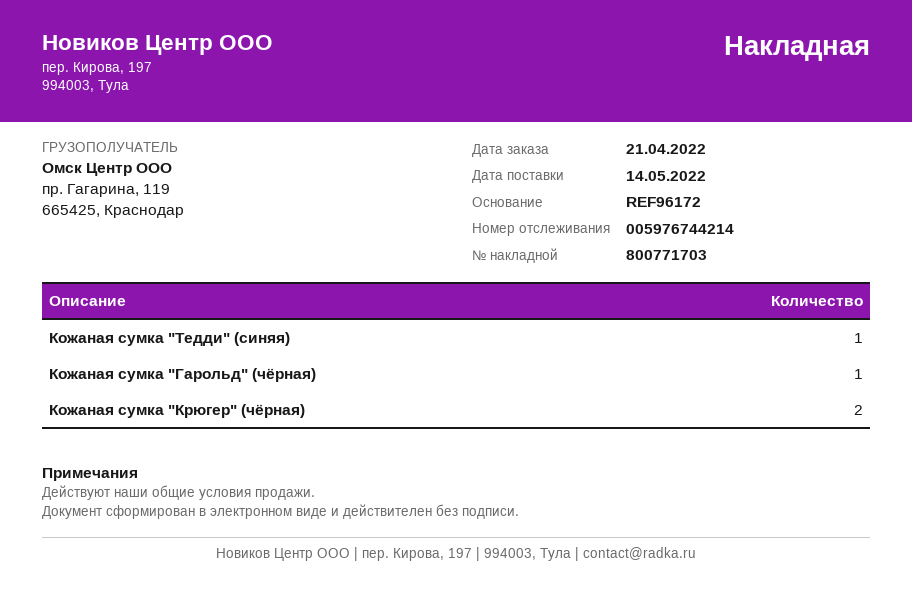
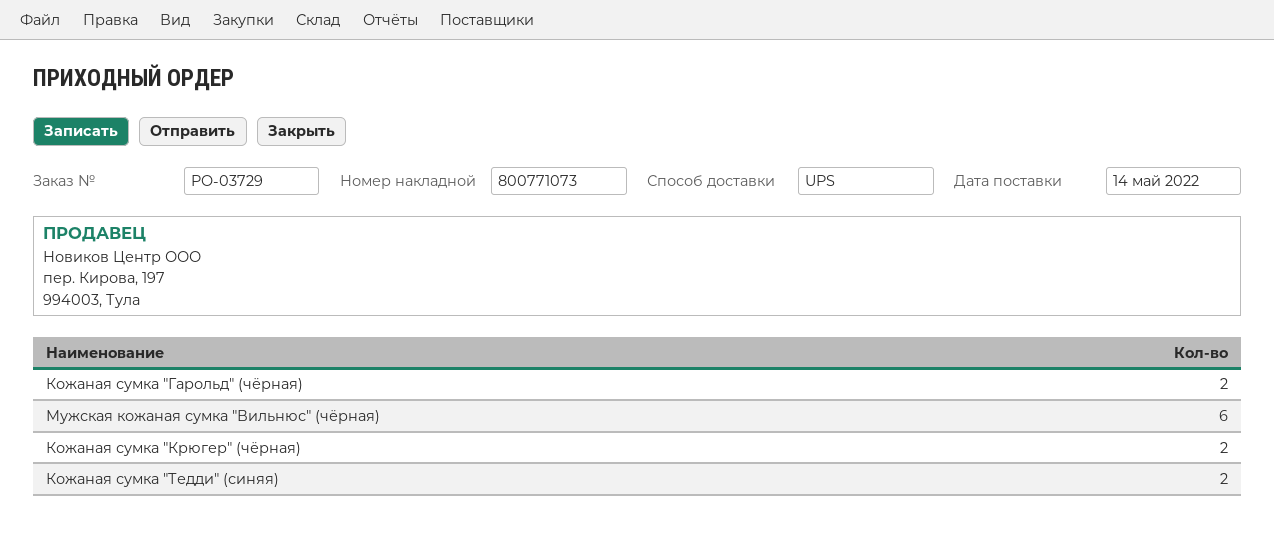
delivery note number: 800771703 -> 800771073
Кожаная сумка "Тедди" (синяя): 1 -> 2
Кожаная сумка "Гарольд" (чёрная): 1 -> 2
Мужская кожаная сумка "Вильнюс" (чёрная): none -> 6

